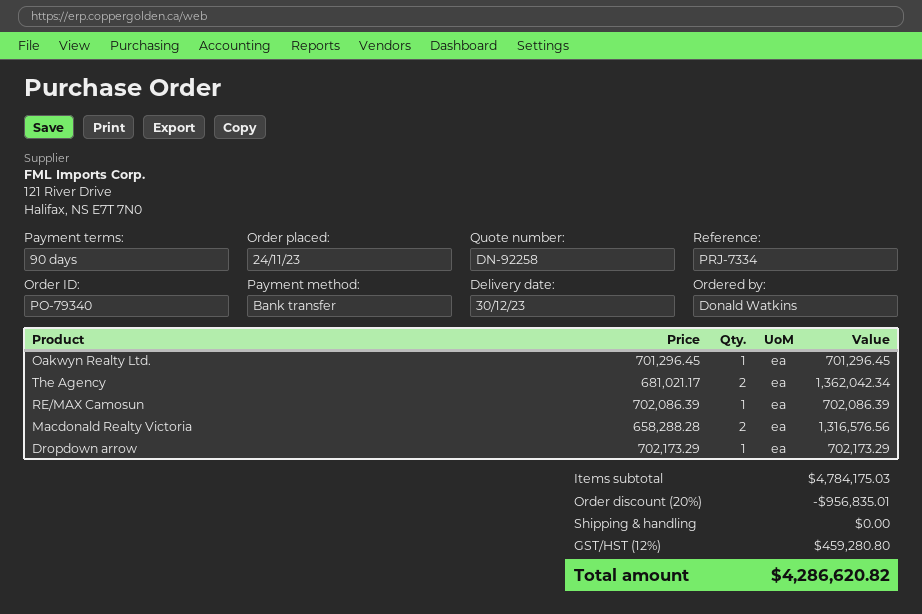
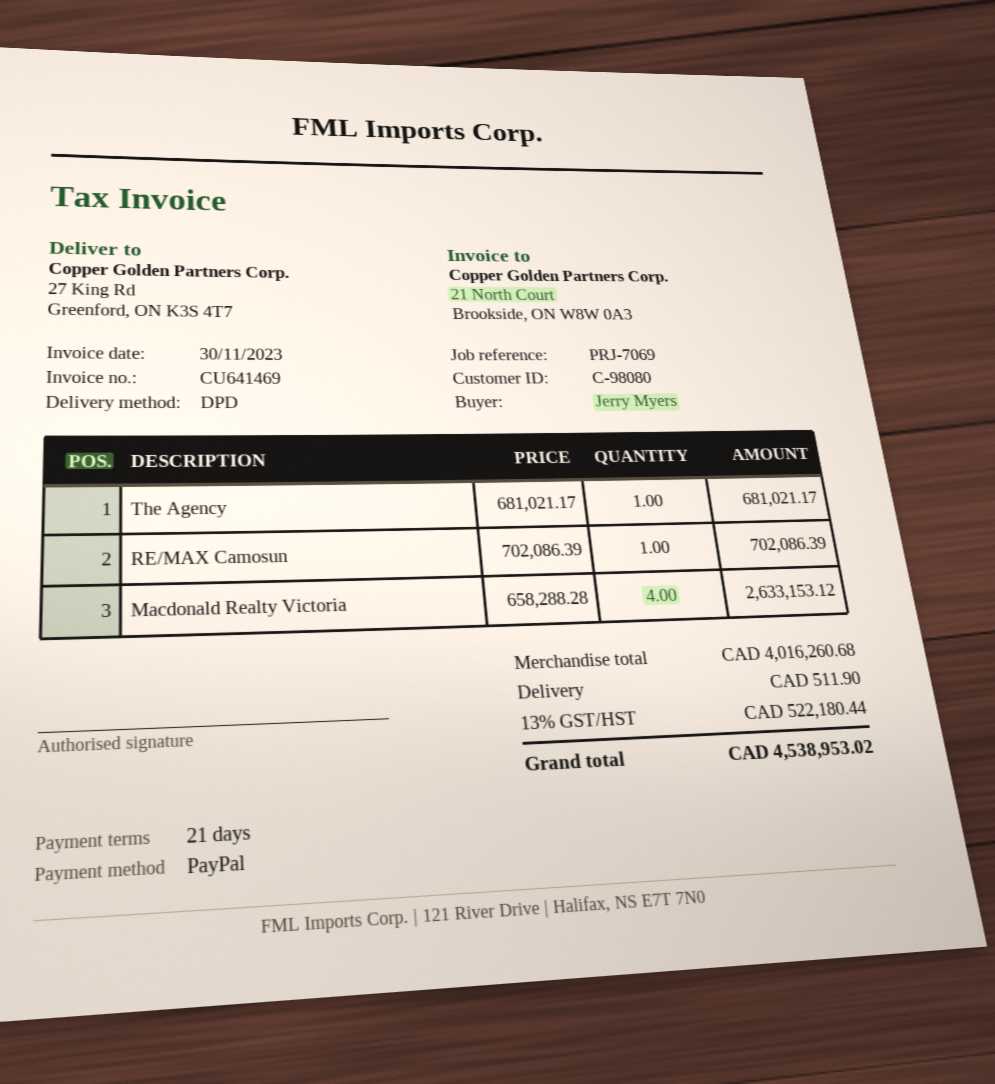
payment terms: 90 days -> 21 days
reference: PRJ-7334 -> PRJ-7069
ordered by: Donald Watkins -> Jerry Myers
payment method: bank transfer -> PayPal
Oakwyn Realty Ltd.: 1 x 701296.45 = 701296.45 -> none
The Agency: 2 x 681021.17 = 1362042.34 -> 1 x 681021.17 = 681021.17
Macdonald Realty Victoria: 2 x 658288.28 = 1316576.56 -> 4 x 658288.28 = 2633153.12
Dropdown arrow: 1 x 702173.29 = 702173.29 -> none
subtotal: 4784175.03 -> 4016260.68
discount: 20% = 956835.01 -> none
shipping: 0.00 -> 511.90
tax: 12% = 459280.80 -> 13% = 522180.44
total: 4286620.82 -> 4538953.02

